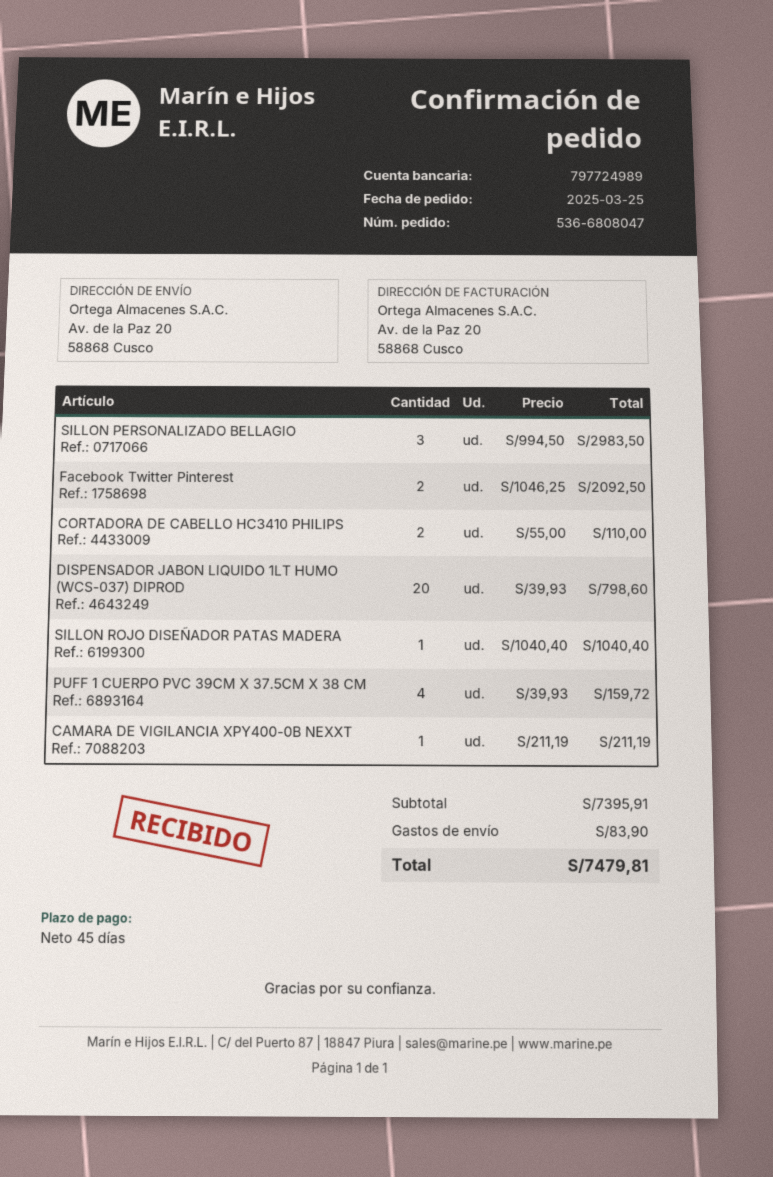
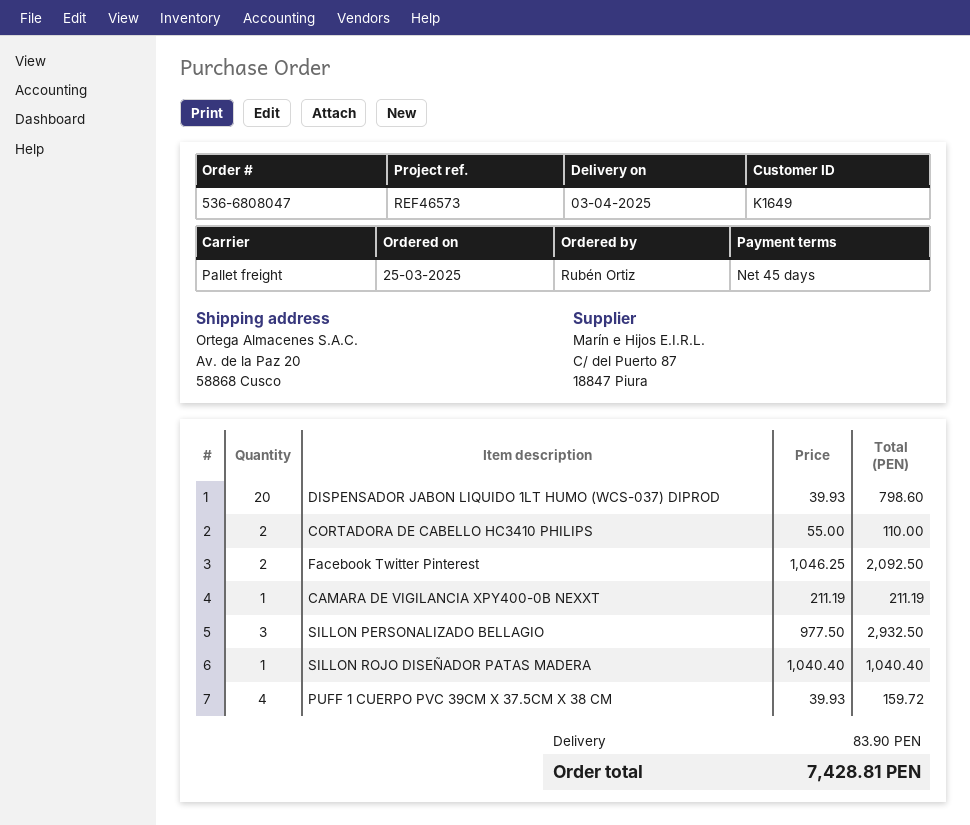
SILLON PERSONALIZADO BELLAGIO: 3 x 994.50 = 2983.50 -> 3 x 977.50 = 2932.50
total: 7479.81 -> 7428.81

